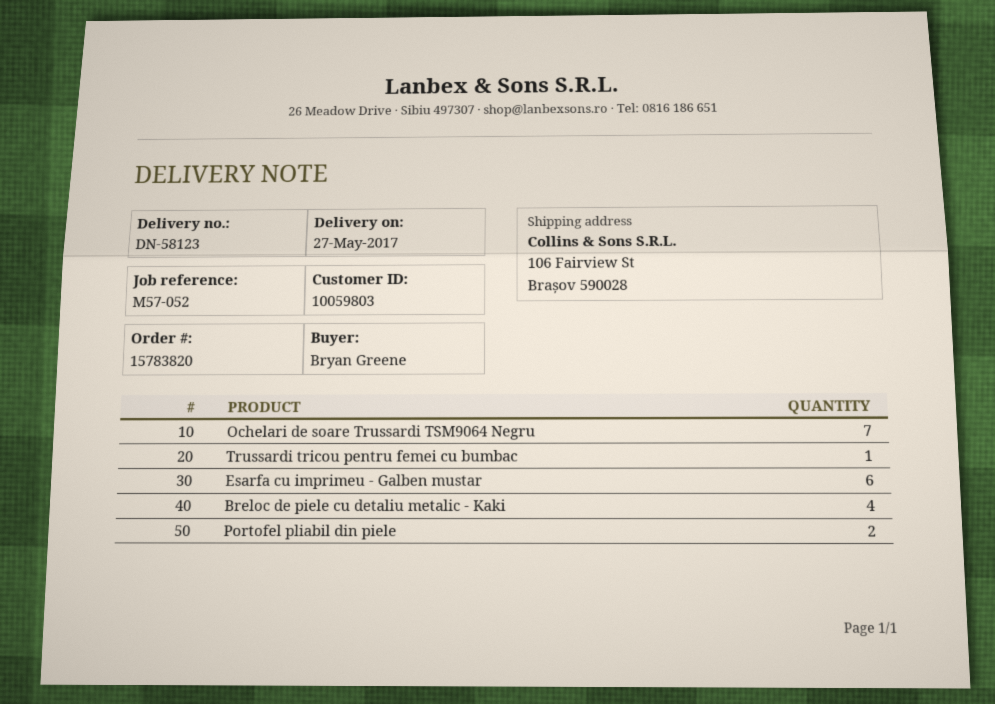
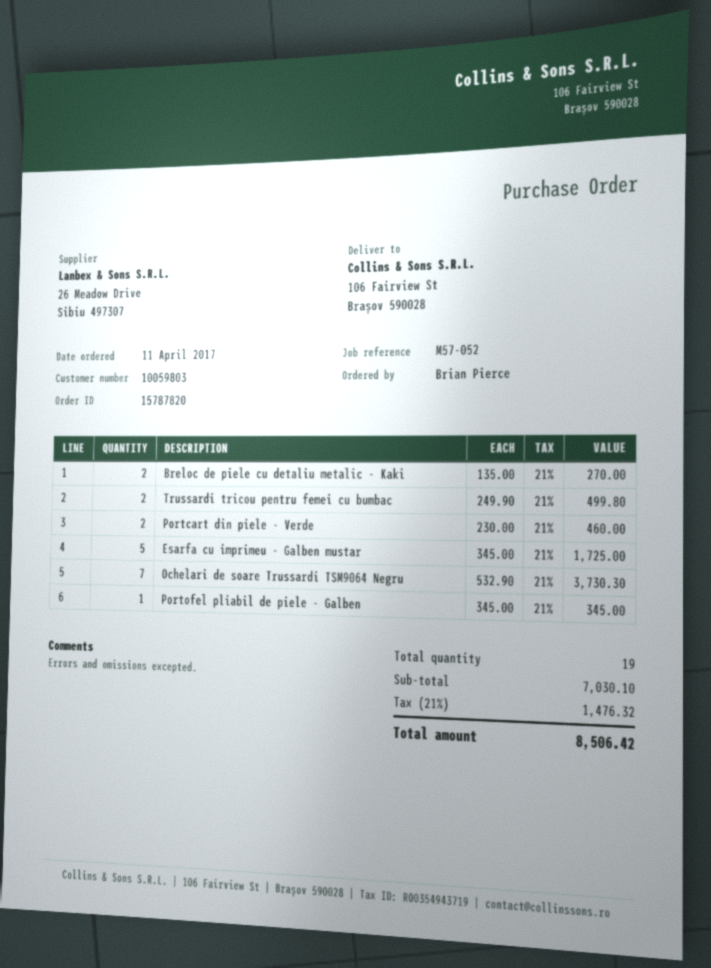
order number: 15783820 -> 15787820
ordered by: Bryan Greene -> Brian Pierce
Trussardi tricou pentru femei cu bumbac: 1 -> 2
Esarfa cu imprimeu - Galben mustar: 6 -> 5
Breloc de piele cu detaliu metalic - Kaki: 4 -> 2
Portofel pliabil din piele: 2 -> none
Portcart din piele - Verde: none -> 2
Portofel pliabil de piele - Galben: none -> 1

